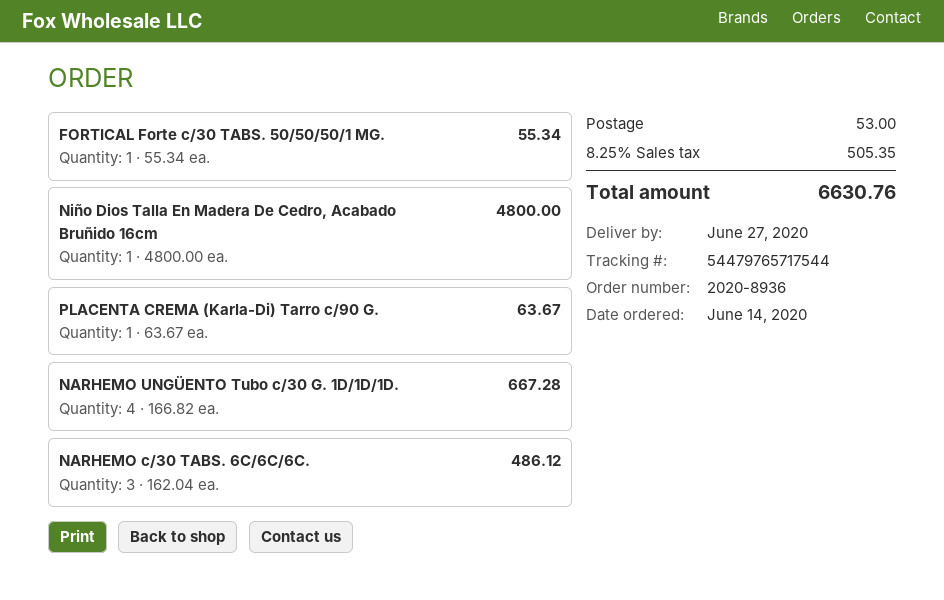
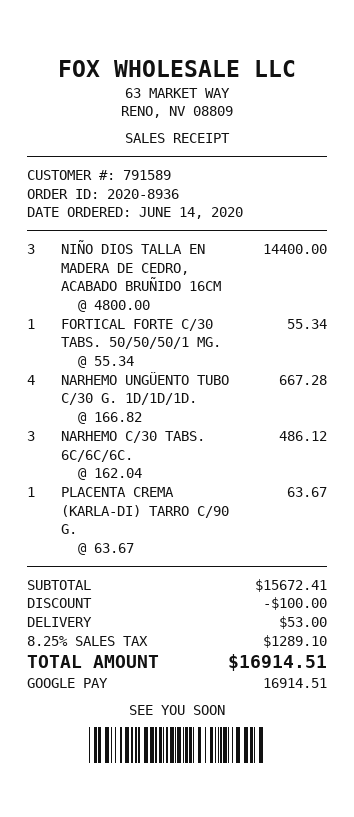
Niño Dios Talla En Madera De Cedro, Acabado Bruñido 16cm: 1 x 4800.00 = 4800.00 -> 3 x 4800.00 = 14400.00
discount: none -> 100.00
tax: 8.25% = 505.35 -> 8.25% = 1289.10
total: 6630.76 -> 16914.51

